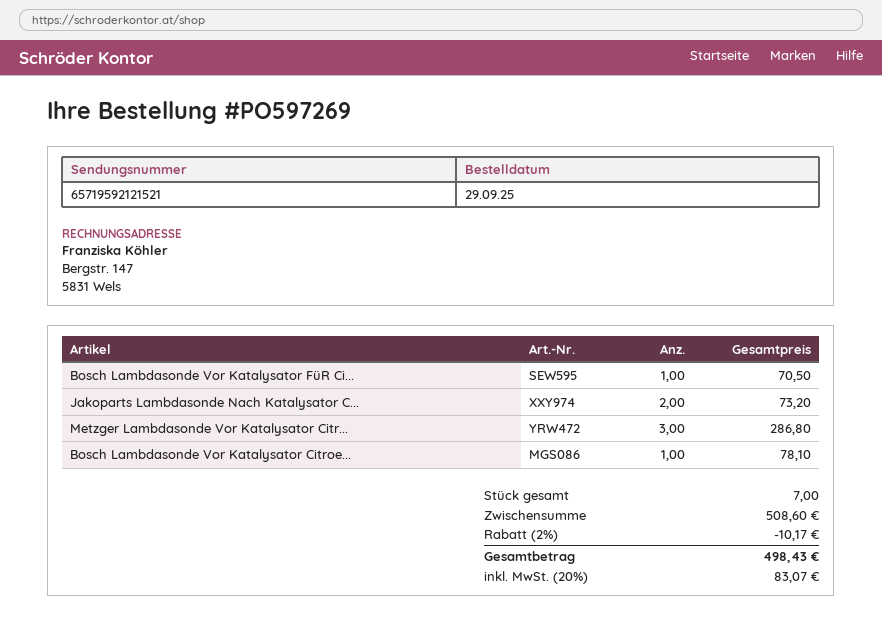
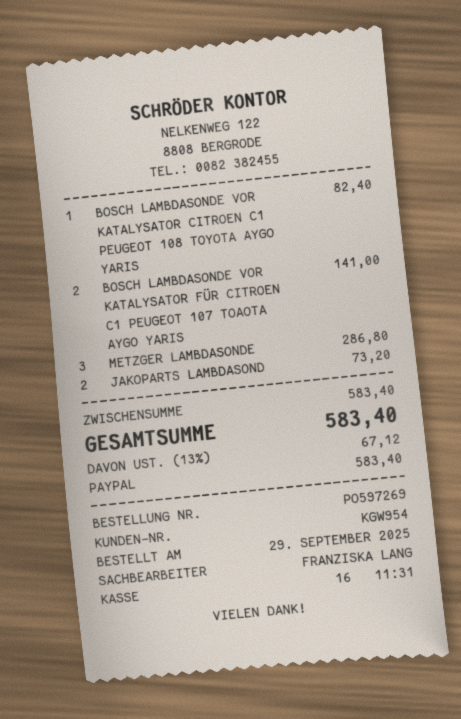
Bosch Lambdasonde Vor Katalysator FüR Ci...: 1 for 70.50 -> 2 for 141.00
Bosch Lambdasonde Vor Katalysator Citroe...: 1 for 78.10 -> 1 for 82.40
subtotal: 508.60 -> 583.40
discount: 2% = 10.17 -> none
tax: 20% = 83.07 -> 13% = 67.12
total: 498.43 -> 583.40

